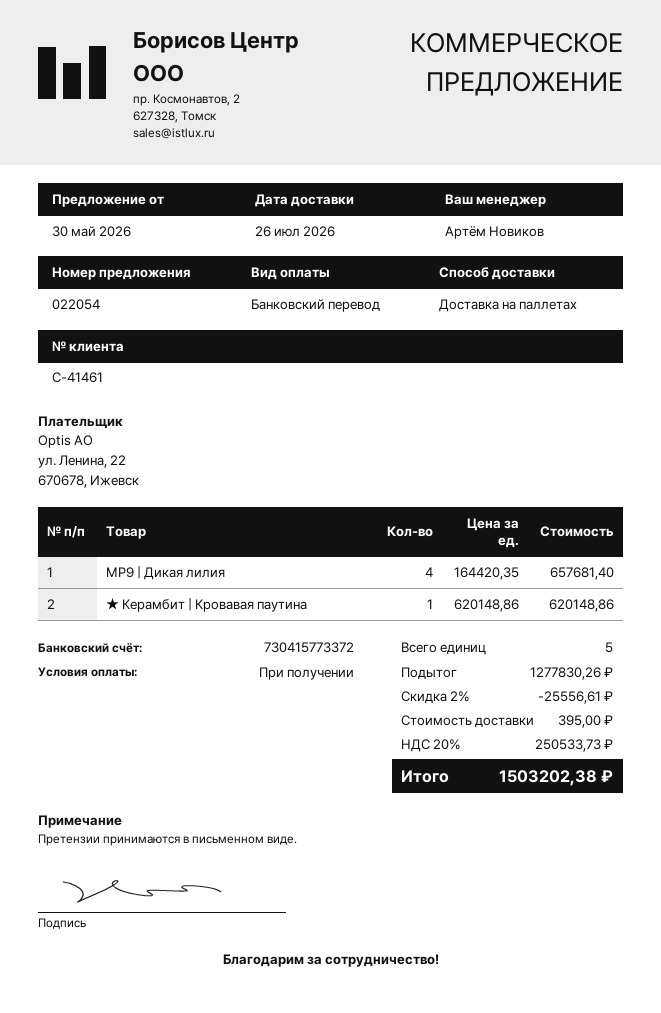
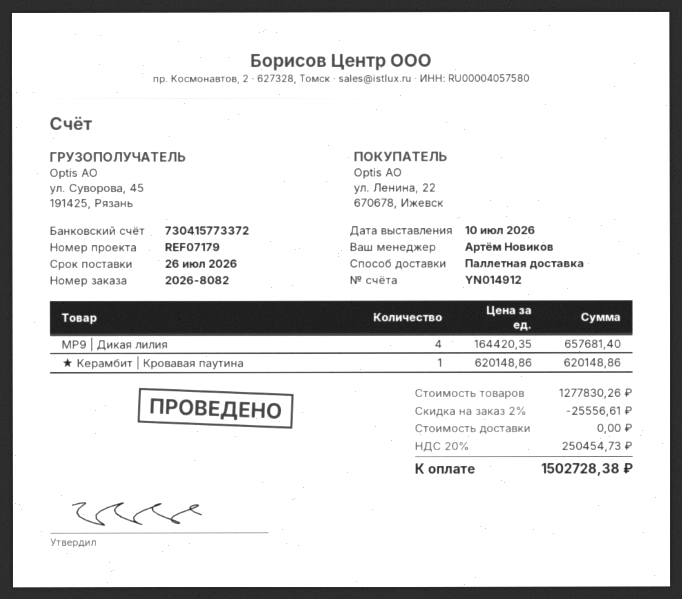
shipping: 395.00 -> 0.00
tax: 20% = 250533.73 -> 20% = 250454.73
total: 1503202.38 -> 1502728.38

